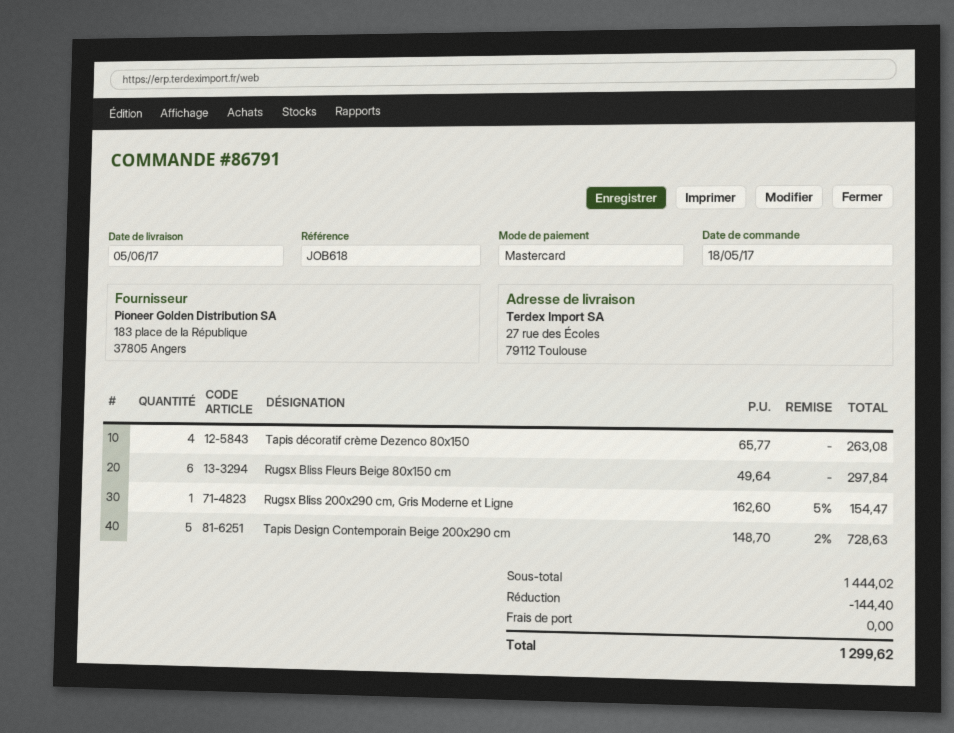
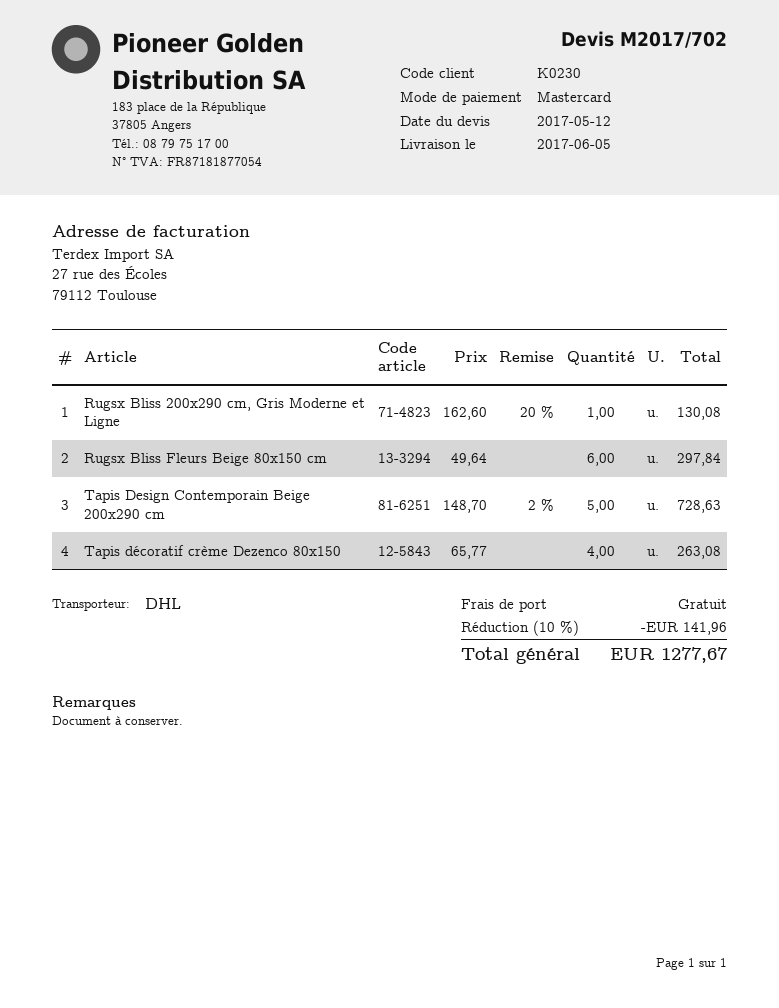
Rugsx Bliss 200x290 cm, Gris Moderne et Ligne: 1 x 162.60 - 5% = 154.47 -> 1 x 162.60 - 20% = 130.08
discount: 144.40 -> 141.96
total: 1299.62 -> 1277.67

